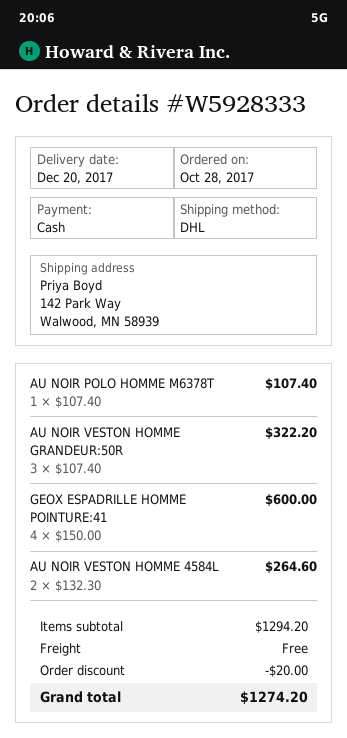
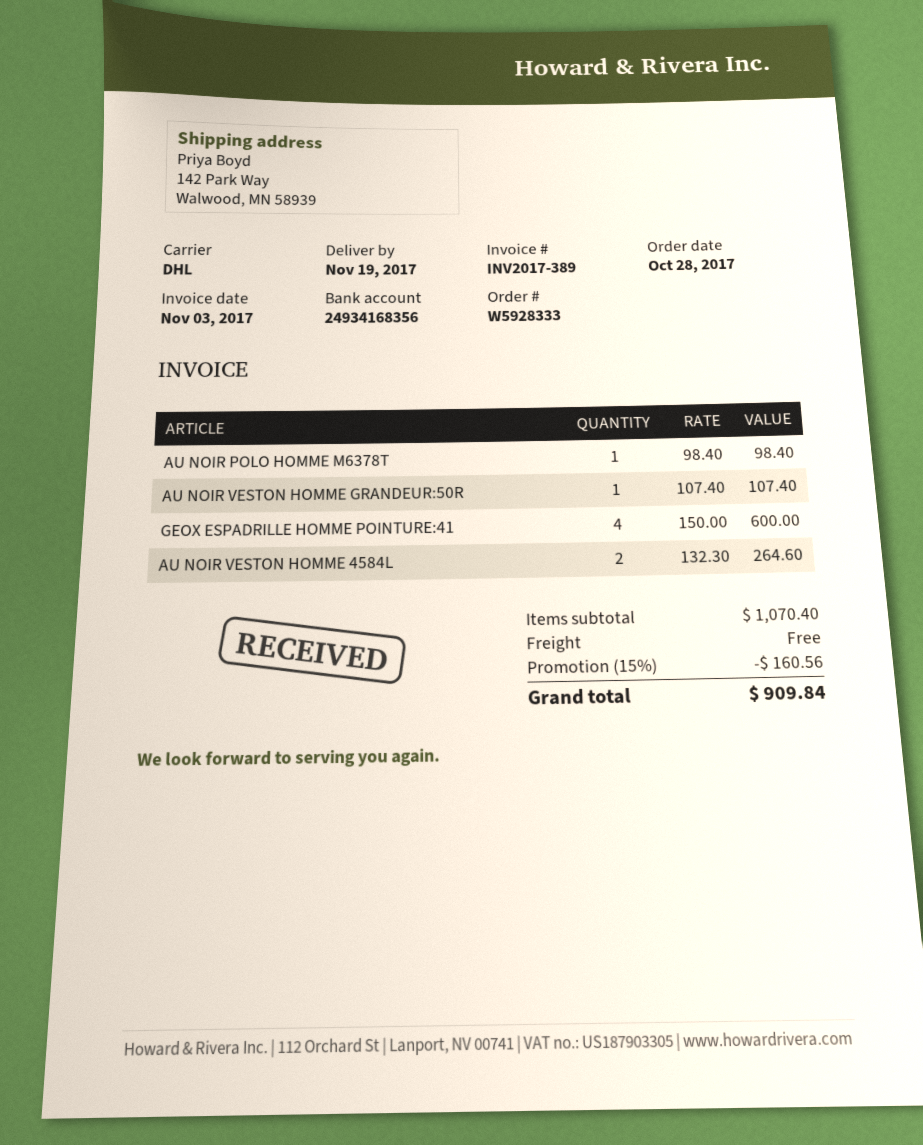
delivery date: 2017-12-20 -> 2017-11-19
AU NOIR POLO HOMME M6378T: 1 x 107.40 = 107.40 -> 1 x 98.40 = 98.40
AU NOIR VESTON HOMME GRANDEUR:50R: 3 x 107.40 = 322.20 -> 1 x 107.40 = 107.40
subtotal: 1294.20 -> 1070.40
discount: 20.00 -> 160.56
total: 1274.20 -> 909.84

